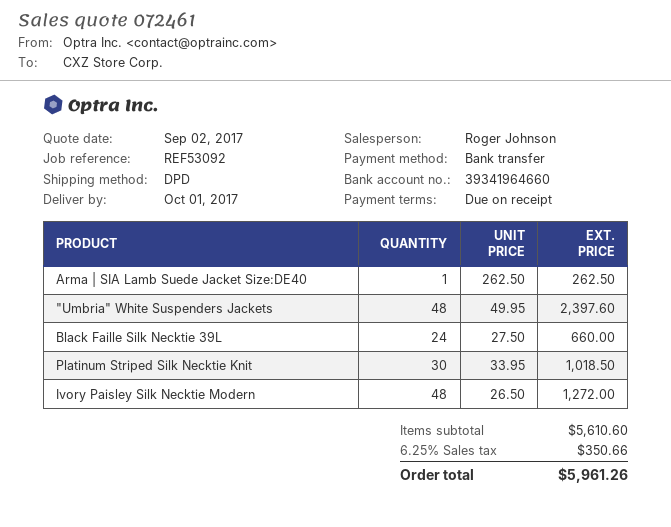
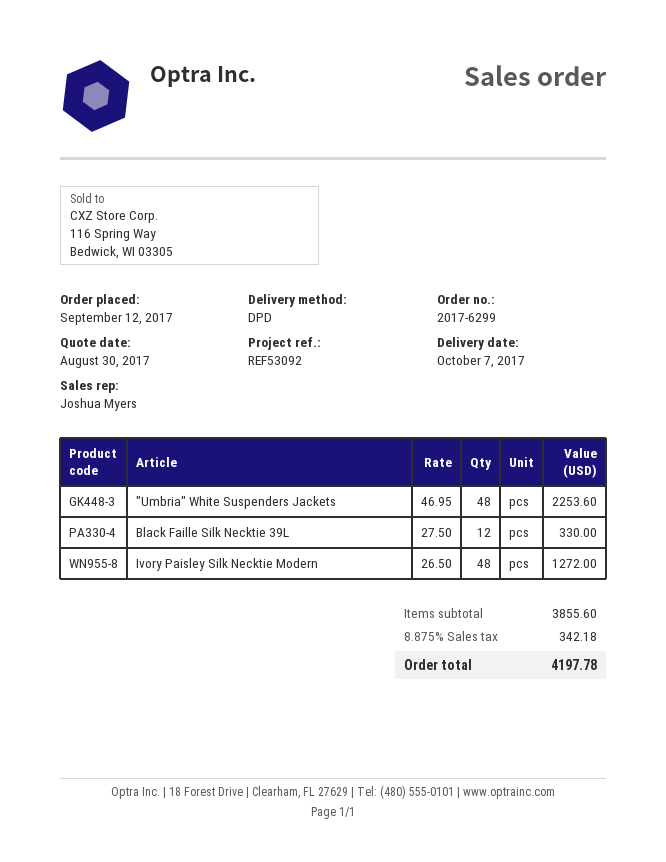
quote date: 2017-09-02 -> 2017-08-30
delivery date: 2017-10-01 -> 2017-10-07
sales rep: Roger Johnson -> Joshua Myers
Arma | SIA Lamb Suede Jacket Size:DE40: 1 x 262.50 = 262.50 -> none
"Umbria" White Suspenders Jackets: 48 x 49.95 = 2397.60 -> 48 x 46.95 = 2253.60
Black Faille Silk Necktie 39L: 24 x 27.50 = 660.00 -> 12 x 27.50 = 330.00
Platinum Striped Silk Necktie Knit: 30 x 33.95 = 1018.50 -> none
subtotal: 5610.60 -> 3855.60
tax: 6.25% = 350.66 -> 8.875% = 342.18
total: 5961.26 -> 4197.78

